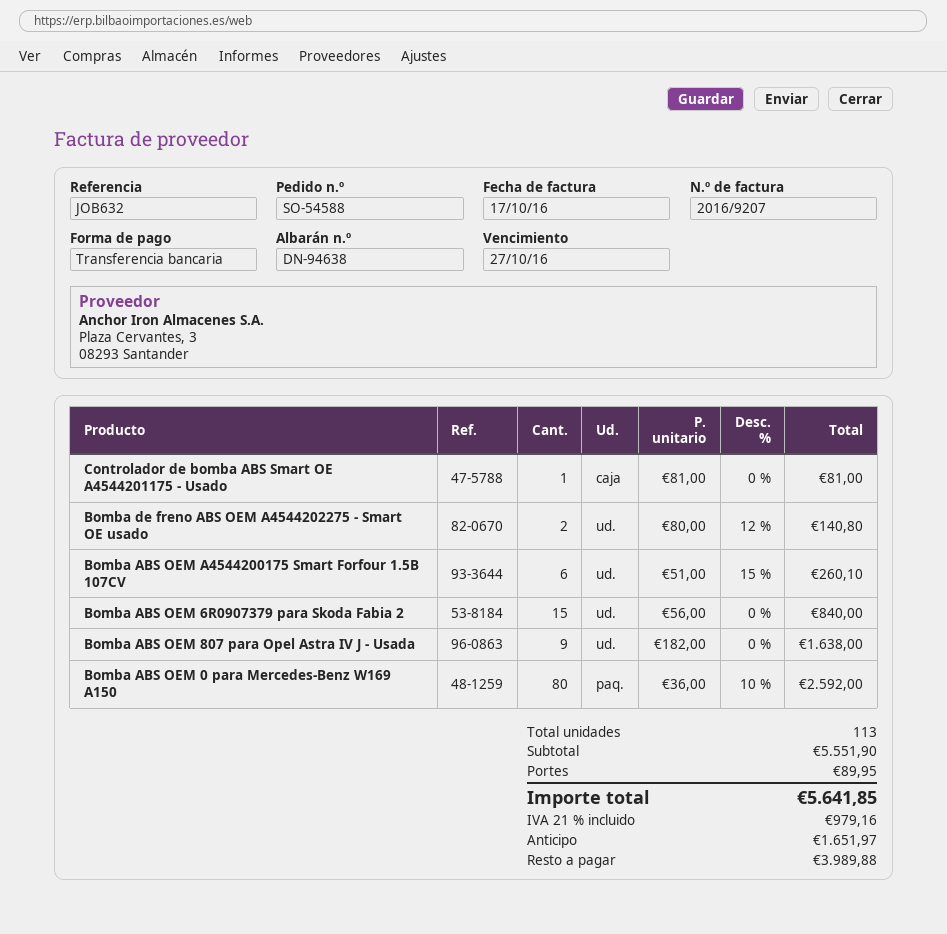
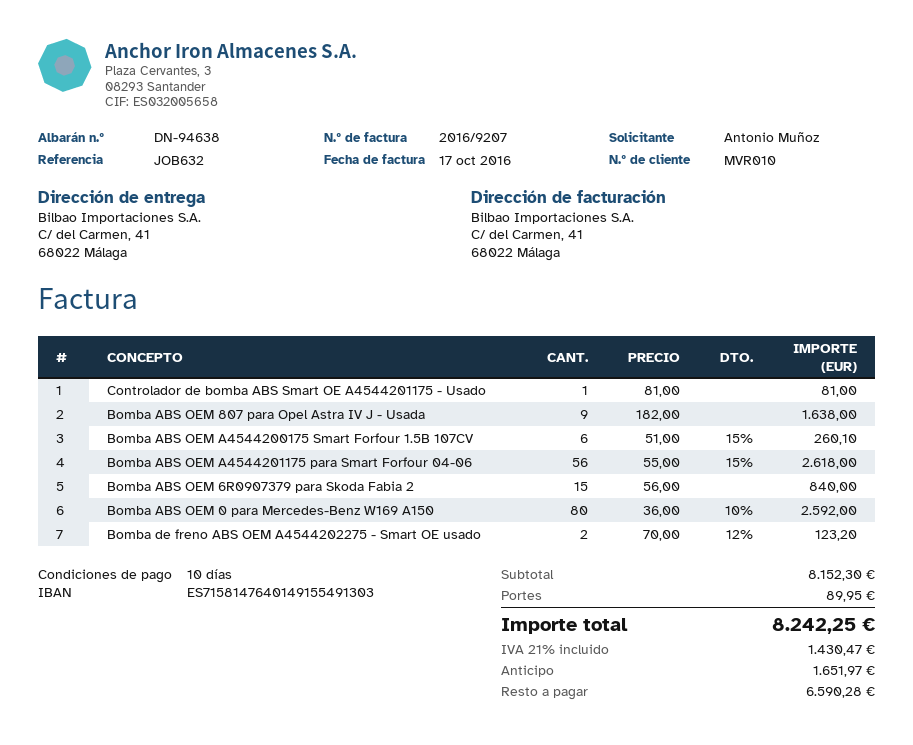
Bomba de freno ABS OEM A4544202275 - Smart OE usado: 2 x 80.00 - 12% = 140.80 -> 2 x 70.00 - 12% = 123.20
Bomba ABS OEM A4544201175 para Smart Forfour 04-06: none -> 56 x 55.00 - 15% = 2618.00
subtotal: 5551.90 -> 8152.30
tax: 21% = 979.16 -> 21% = 1430.47
total: 5641.85 -> 8242.25
balance: 3989.88 -> 6590.28

